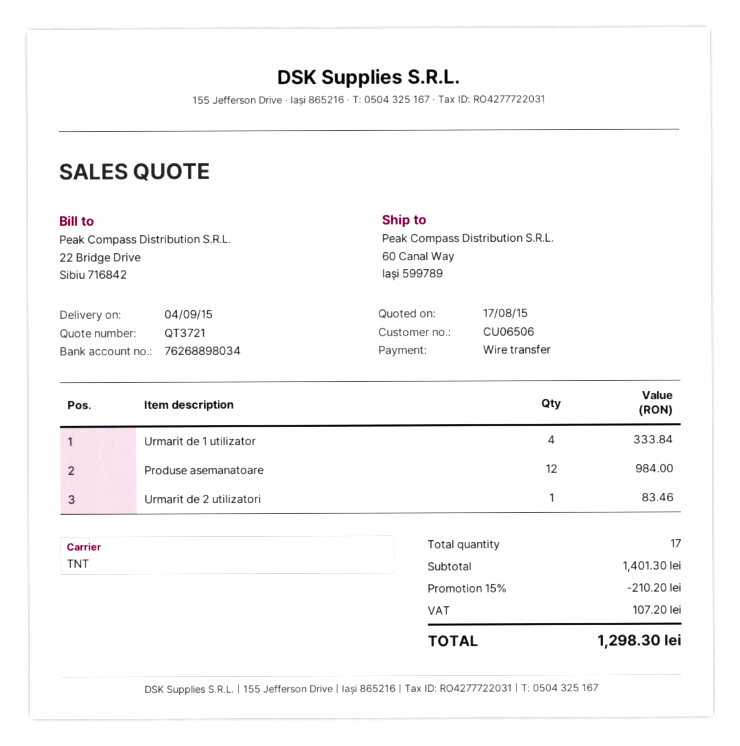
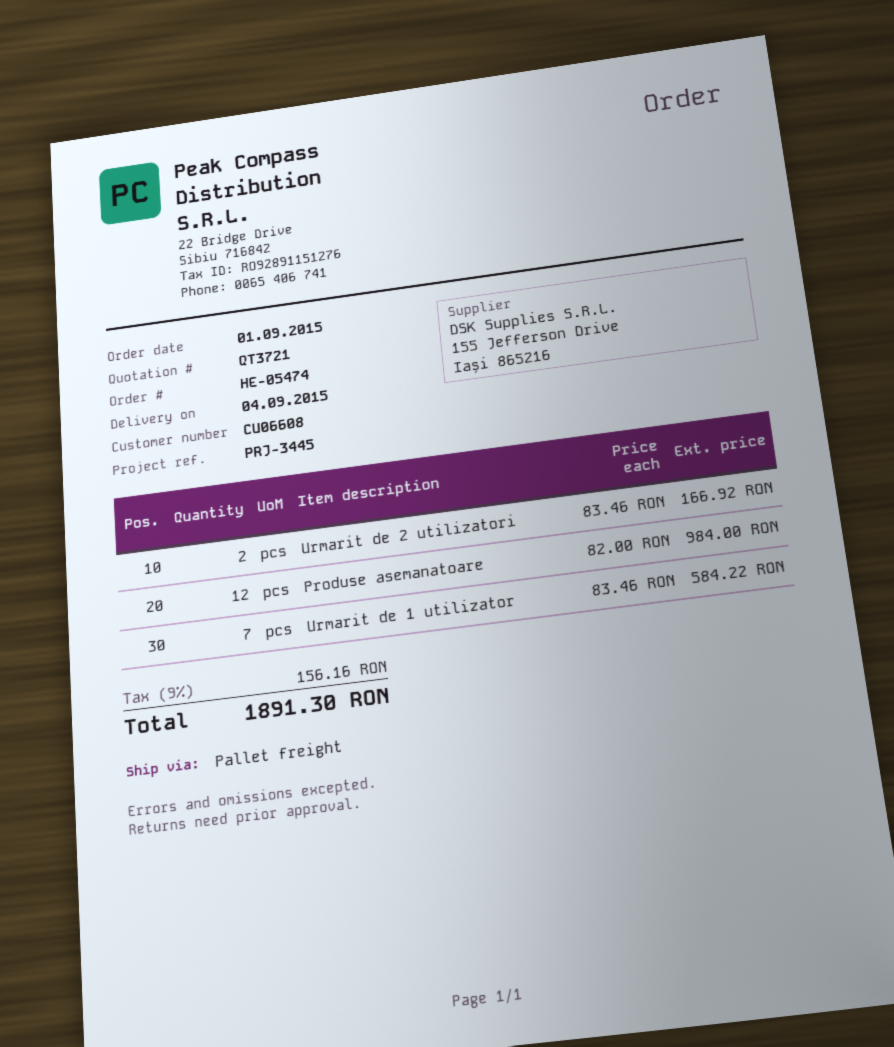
customer number: CU06506 -> CU06608
shipping method: TNT -> pallet freight
Urmarit de 1 utilizator: 4 for 333.84 -> 7 for 584.22
Urmarit de 2 utilizatori: 1 for 83.46 -> 2 for 166.92
discount: 15% = 210.20 -> none
tax: 107.20 -> 156.16
total: 1298.30 -> 1891.30

